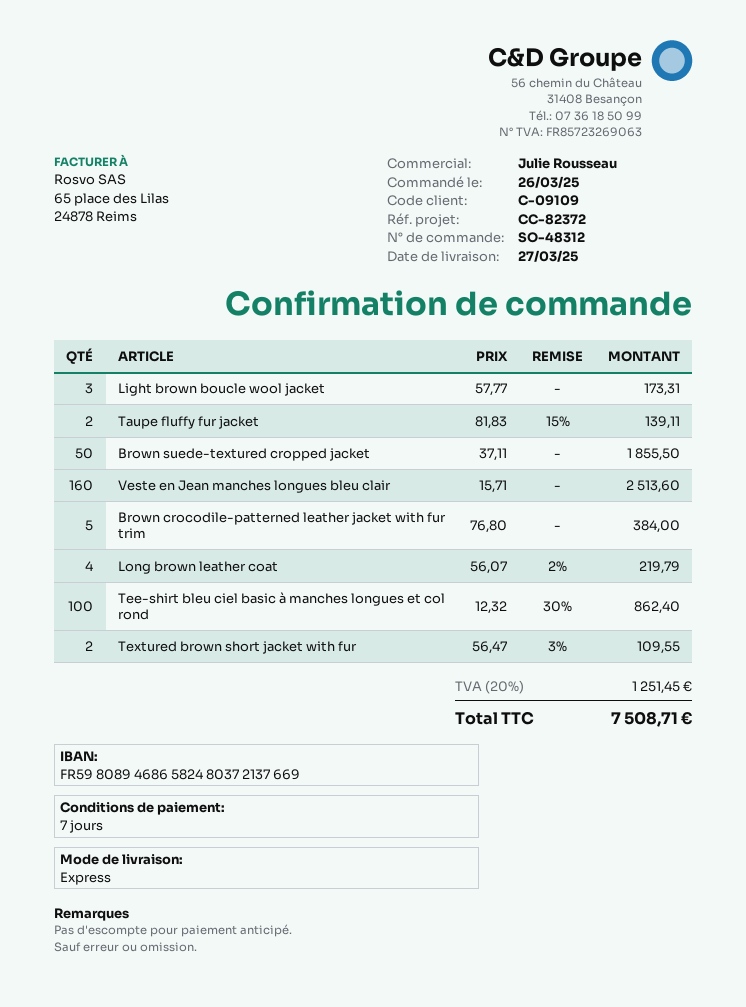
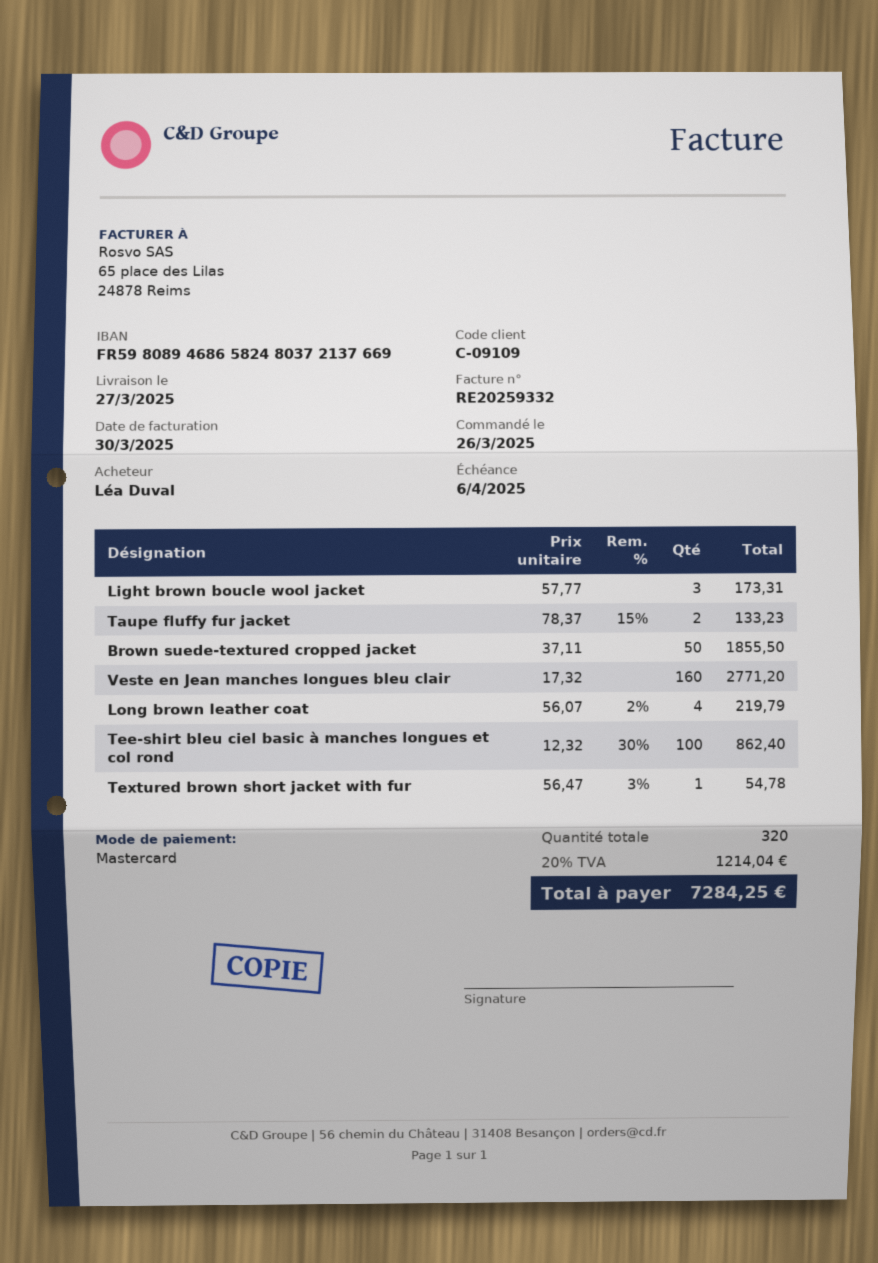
Taupe fluffy fur jacket: 2 x 81.83 - 15% = 139.11 -> 2 x 78.37 - 15% = 133.23
Veste en Jean manches longues bleu clair: 160 x 15.71 = 2513.60 -> 160 x 17.32 = 2771.20
Brown crocodile-patterned leather jacket with fur trim: 5 x 76.80 = 384.00 -> none
Textured brown short jacket with fur: 2 x 56.47 - 3% = 109.55 -> 1 x 56.47 - 3% = 54.78
tax: 20% = 1251.45 -> 20% = 1214.04
total: 7508.71 -> 7284.25

